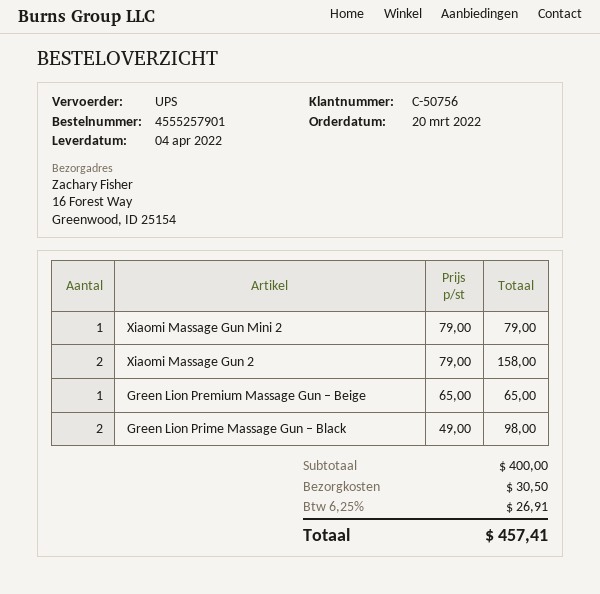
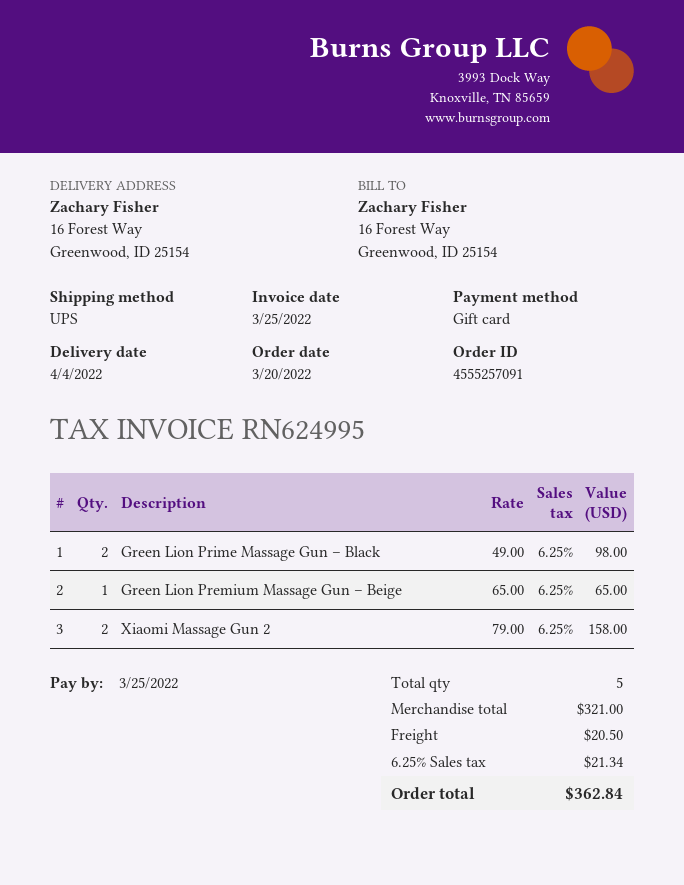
order number: 4555257901 -> 4555257091
Xiaomi Massage Gun Mini 2: 1 x 79.00 = 79.00 -> none
subtotal: 400.00 -> 321.00
shipping: 30.50 -> 20.50
tax: 6.25% = 26.91 -> 6.25% = 21.34
total: 457.41 -> 362.84

